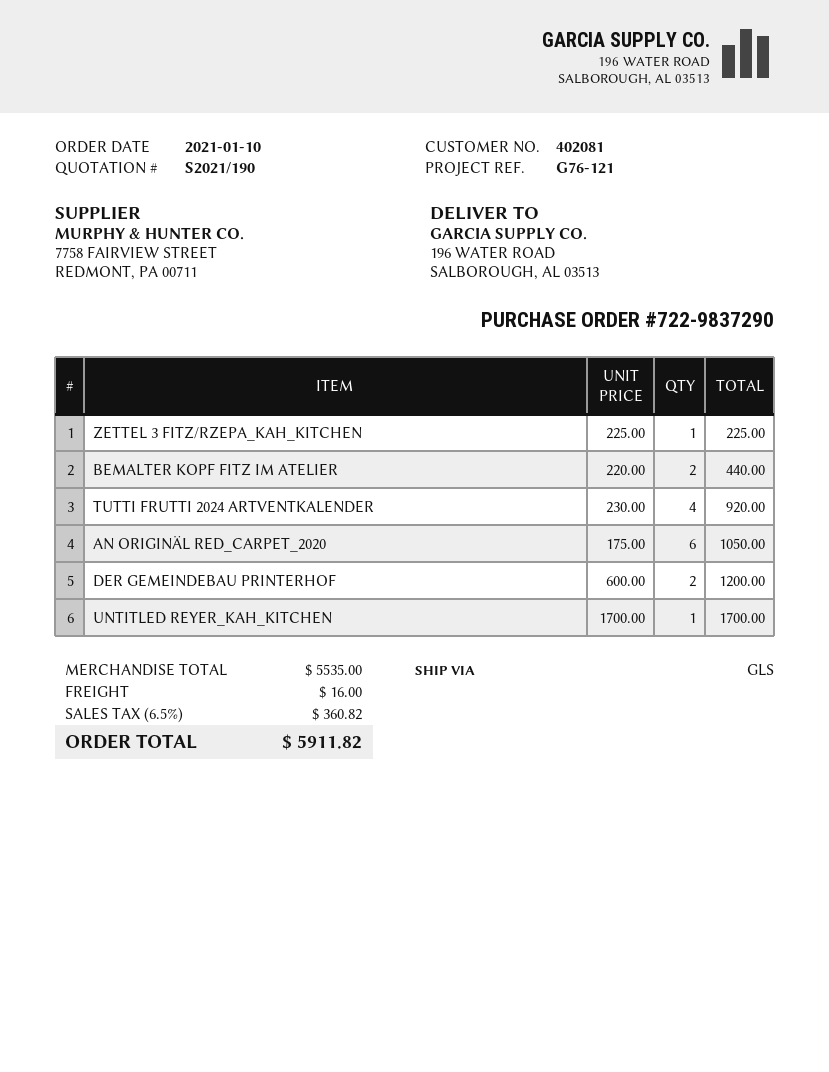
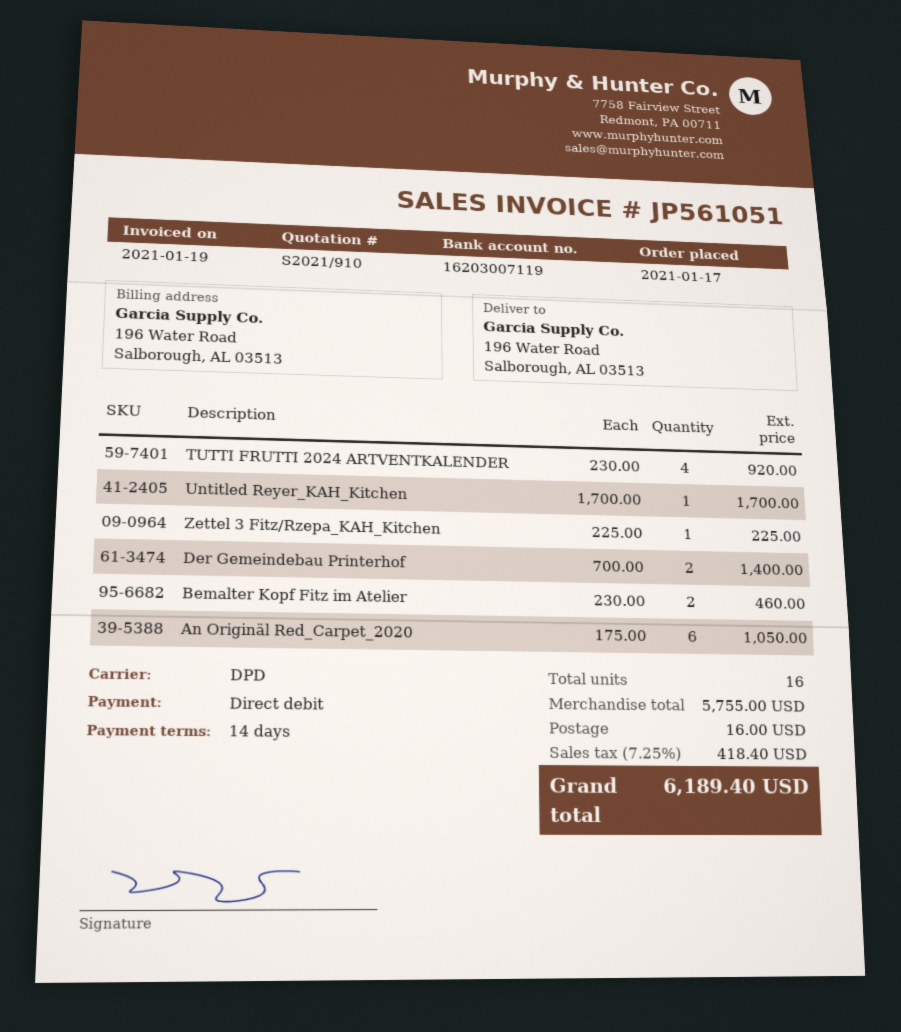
quote number: S2021/190 -> S2021/910
order date: 2021-01-10 -> 2021-01-17
shipping method: GLS -> DPD
BEMALTER KOPF FITZ IM ATELIER: 2 x 220.00 = 440.00 -> 2 x 230.00 = 460.00
DER GEMEINDEBAU PRINTERHOF: 2 x 600.00 = 1200.00 -> 2 x 700.00 = 1400.00
subtotal: 5535.00 -> 5755.00
tax: 6.5% = 360.82 -> 7.25% = 418.40
total: 5911.82 -> 6189.40

